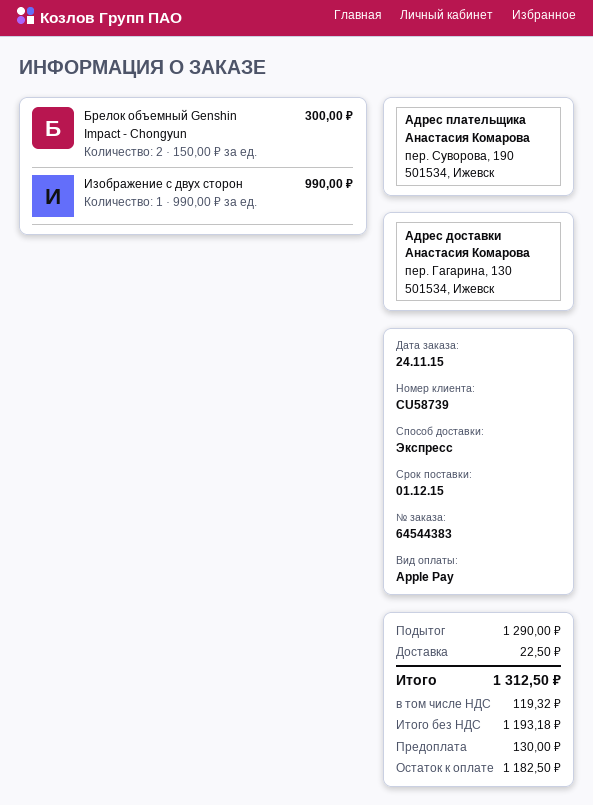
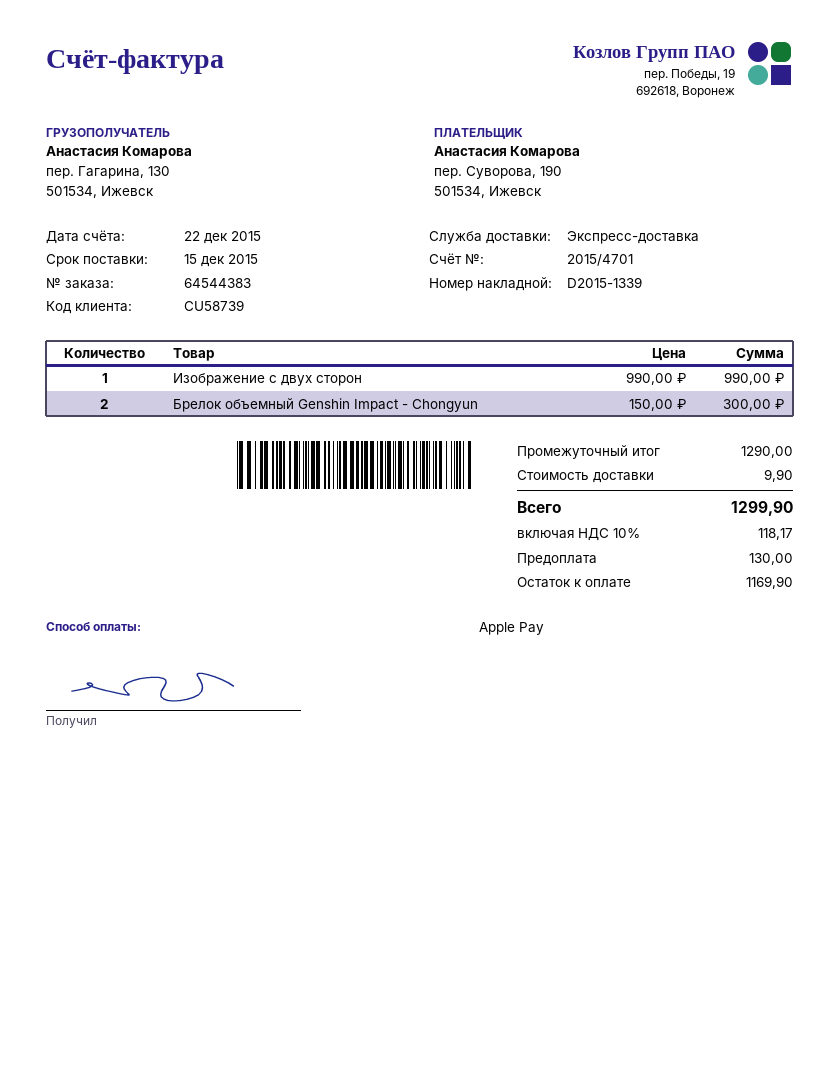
delivery date: 2015-12-01 -> 2015-12-15
shipping: 22.50 -> 9.90
tax: 119.32 -> 118.17
total: 1312.50 -> 1299.90
balance: 1182.50 -> 1169.90

